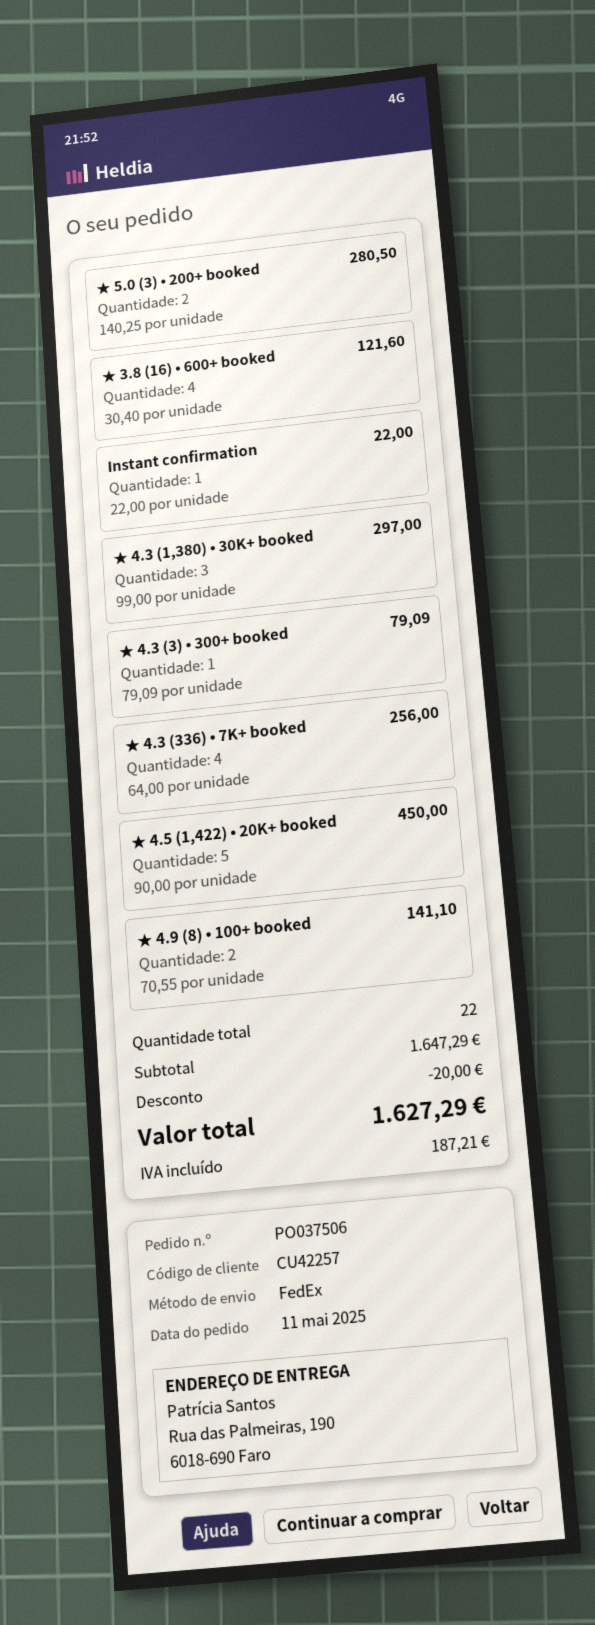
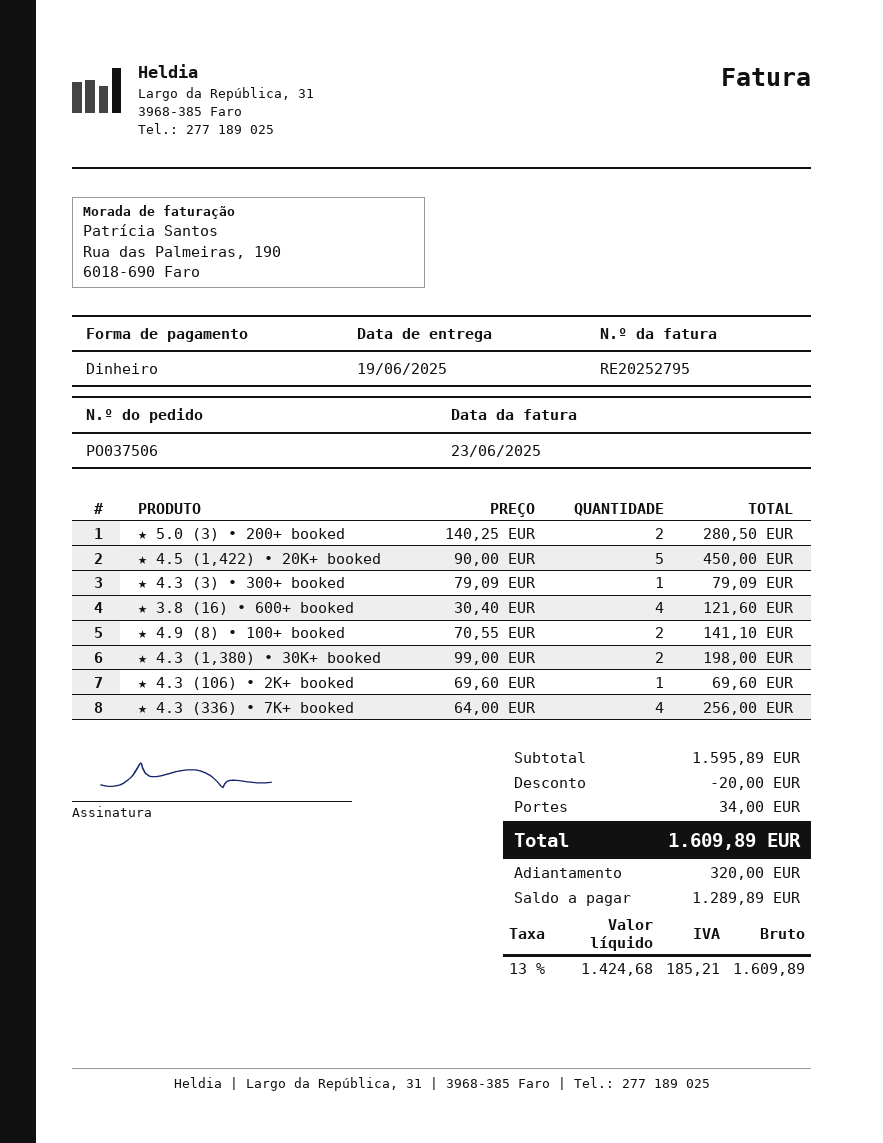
Instant confirmation: 1 x 22.00 = 22.00 -> none
★ 4.3 (1,380) • 30K+ booked: 3 x 99.00 = 297.00 -> 2 x 99.00 = 198.00
★ 4.3 (106) • 2K+ booked: none -> 1 x 69.60 = 69.60
subtotal: 1647.29 -> 1595.89
shipping: none -> 34.00
tax: 187.21 -> 185.21
total: 1627.29 -> 1609.89

